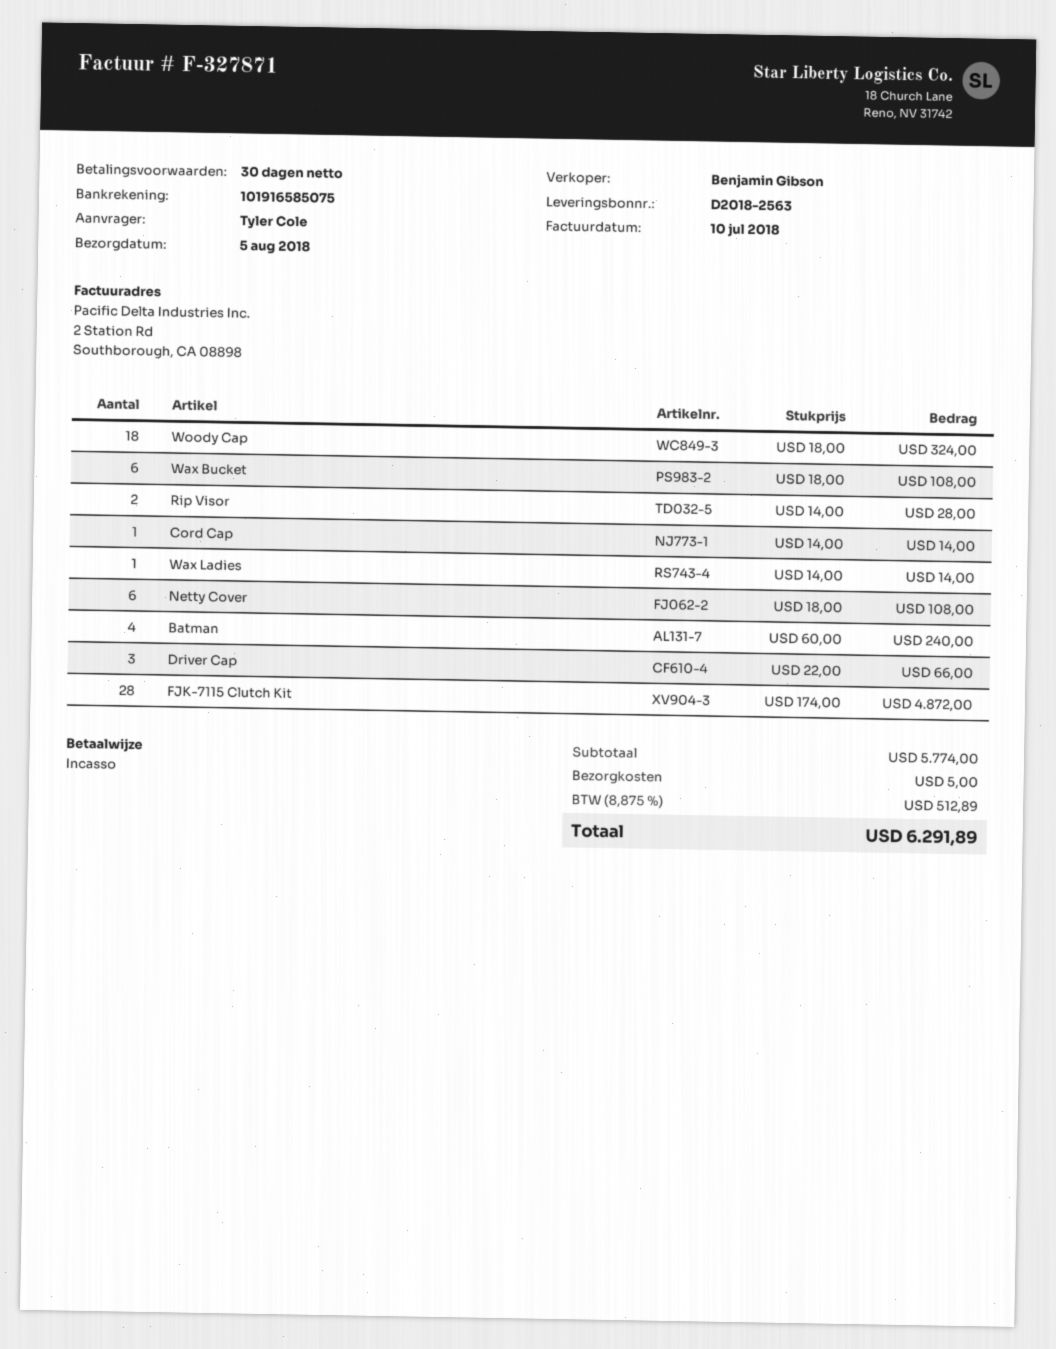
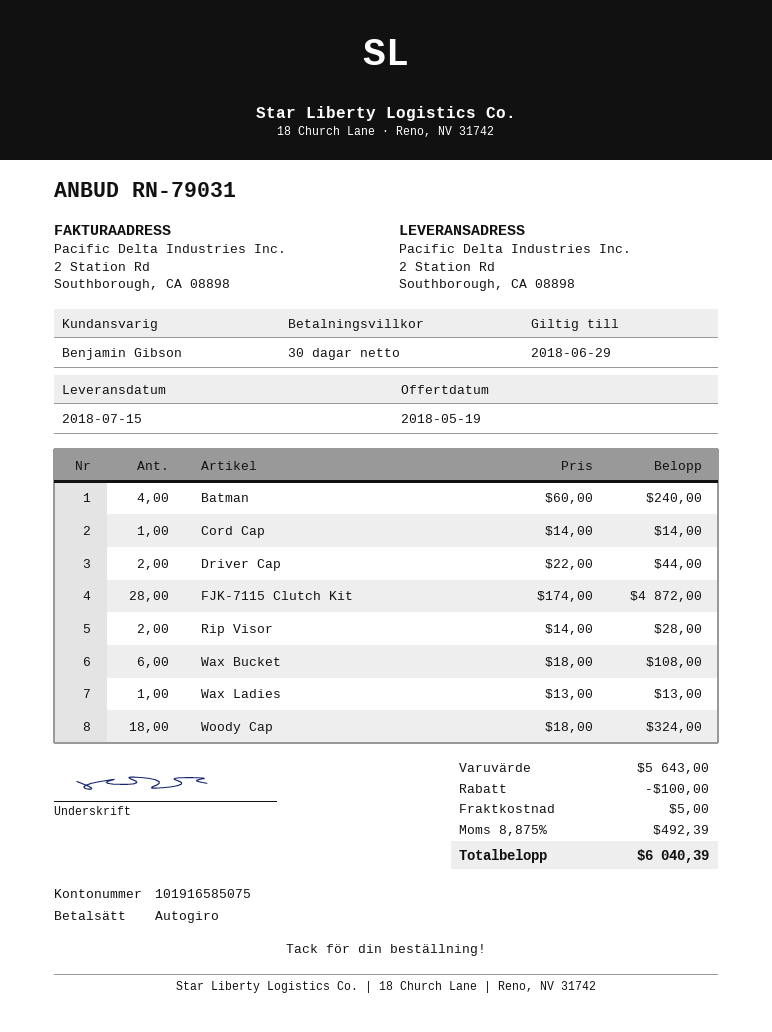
delivery date: 2018-08-05 -> 2018-07-15
Wax Ladies: 1 x 14.00 = 14.00 -> 1 x 13.00 = 13.00
Netty Cover: 6 x 18.00 = 108.00 -> none
Driver Cap: 3 x 22.00 = 66.00 -> 2 x 22.00 = 44.00
subtotal: 5774.00 -> 5643.00
discount: none -> 100.00
tax: 8.875% = 512.89 -> 8.875% = 492.39
total: 6291.89 -> 6040.39

